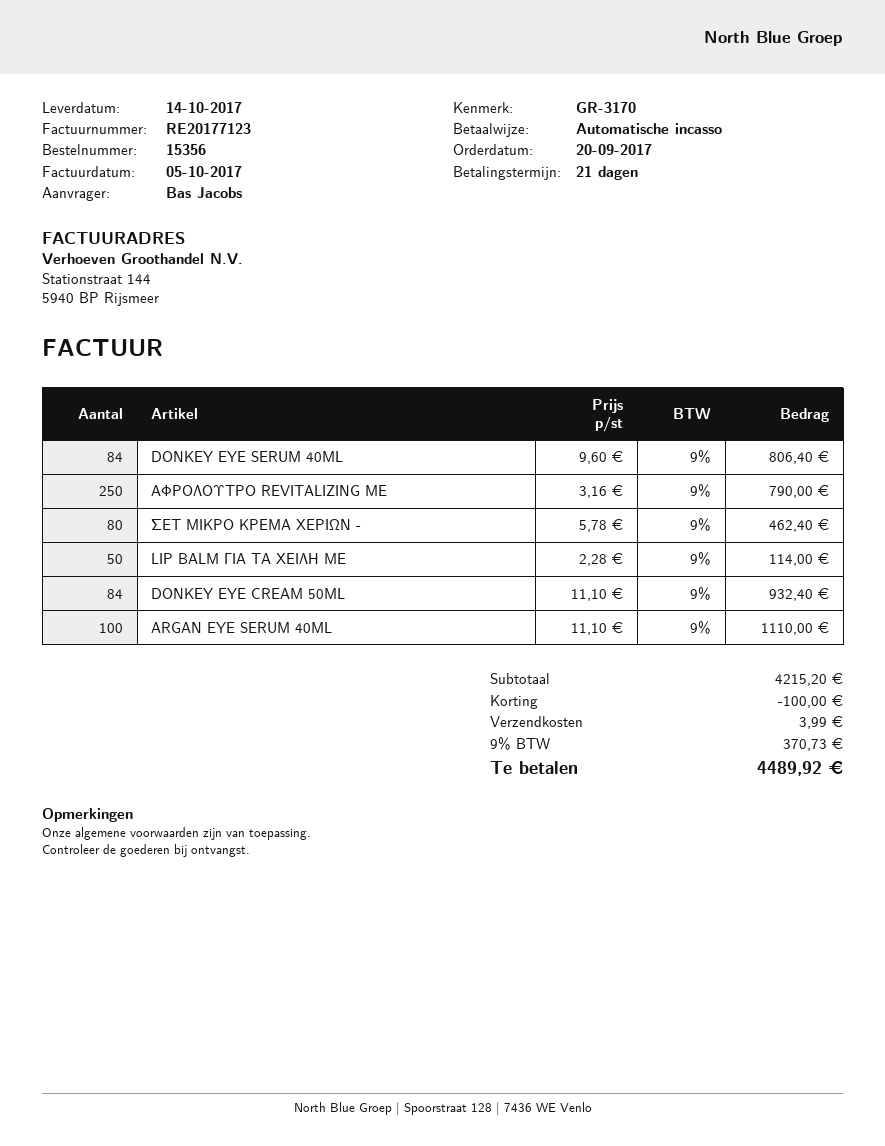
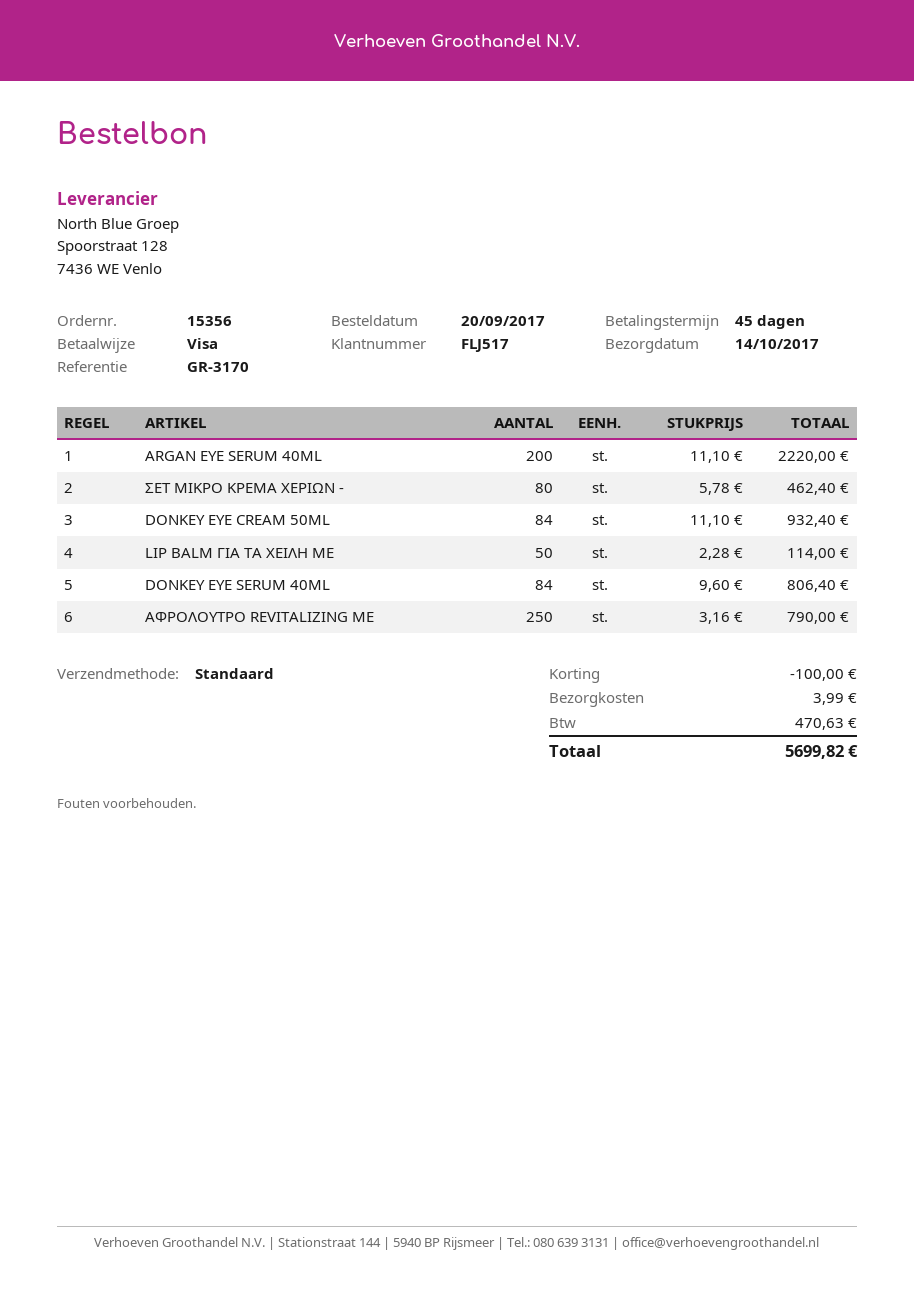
payment terms: 21 days -> 45 days
payment method: direct debit -> Visa
ARGAN EYE SERUM 40ML: 100 x 11.10 = 1110.00 -> 200 x 11.10 = 2220.00
tax: 370.73 -> 470.63
total: 4489.92 -> 5699.82

